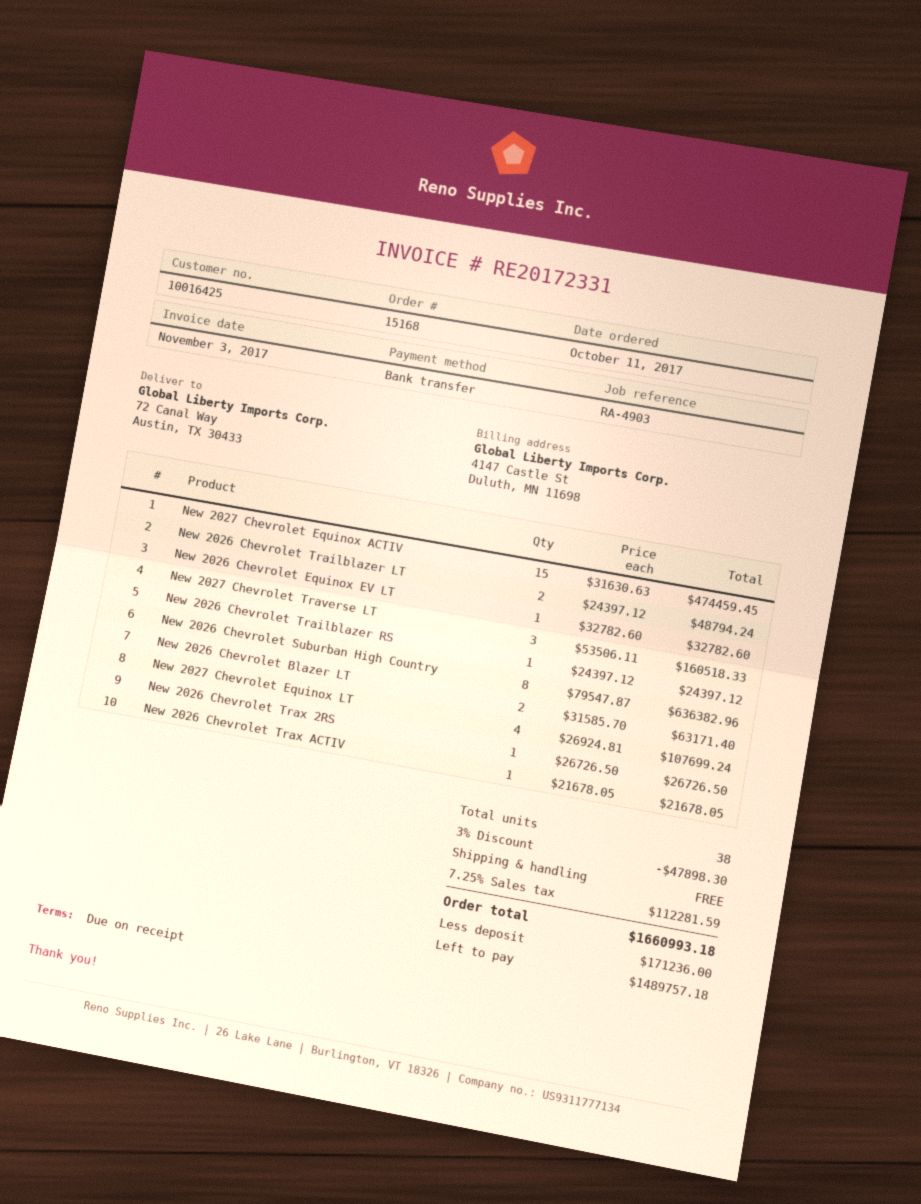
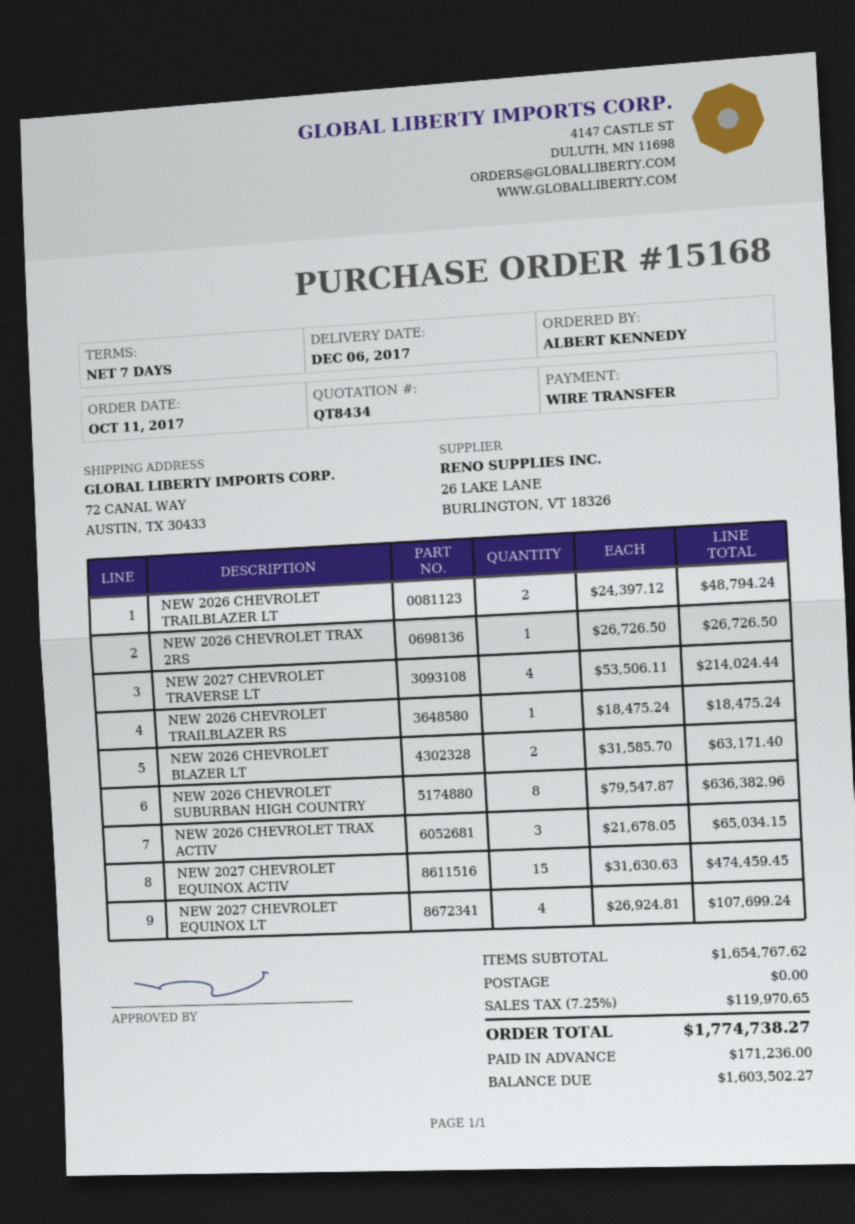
payment terms: on receipt -> 7 days
New 2026 Chevrolet Equinox EV LT: 1 x 32782.60 = 32782.60 -> none
New 2027 Chevrolet Traverse LT: 3 x 53506.11 = 160518.33 -> 4 x 53506.11 = 214024.44
New 2026 Chevrolet Trailblazer RS: 1 x 24397.12 = 24397.12 -> 1 x 18475.24 = 18475.24
New 2026 Chevrolet Trax ACTIV: 1 x 21678.05 = 21678.05 -> 3 x 21678.05 = 65034.15
discount: 3% = 47898.30 -> none
tax: 7.25% = 112281.59 -> 7.25% = 119970.65
total: 1660993.18 -> 1774738.27
balance: 1489757.18 -> 1603502.27

